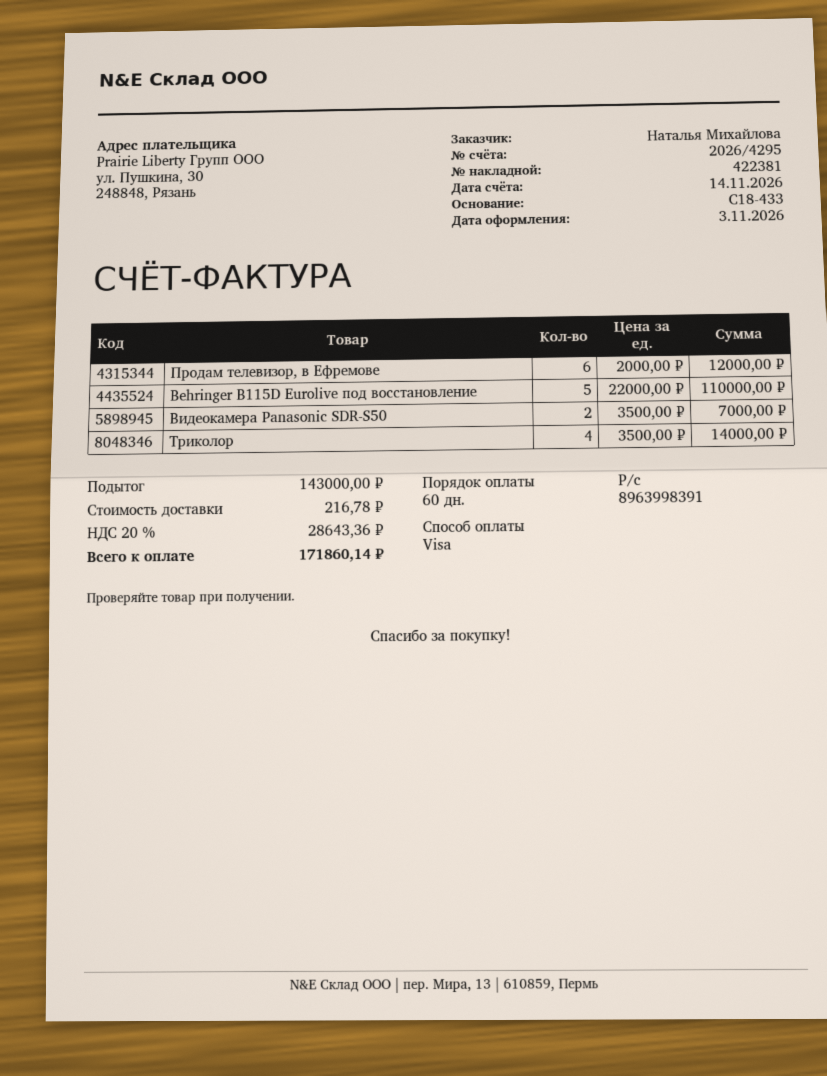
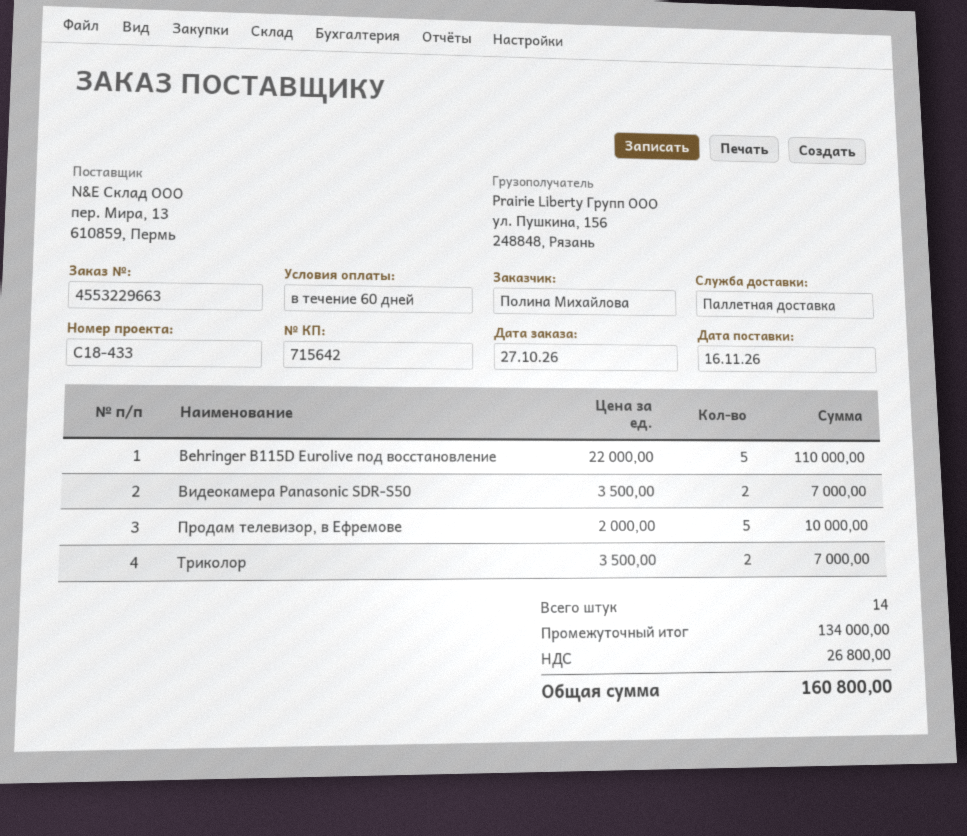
order date: 2026-11-03 -> 2026-10-27
ordered by: Наталья Михайлова -> Полина Михайлова
Продам телевизор, в Ефремове: 6 x 2000.00 = 12000.00 -> 5 x 2000.00 = 10000.00
Триколор: 4 x 3500.00 = 14000.00 -> 2 x 3500.00 = 7000.00
subtotal: 143000.00 -> 134000.00
shipping: 216.78 -> none
tax: 28643.36 -> 26800.00
total: 171860.14 -> 160800.00

